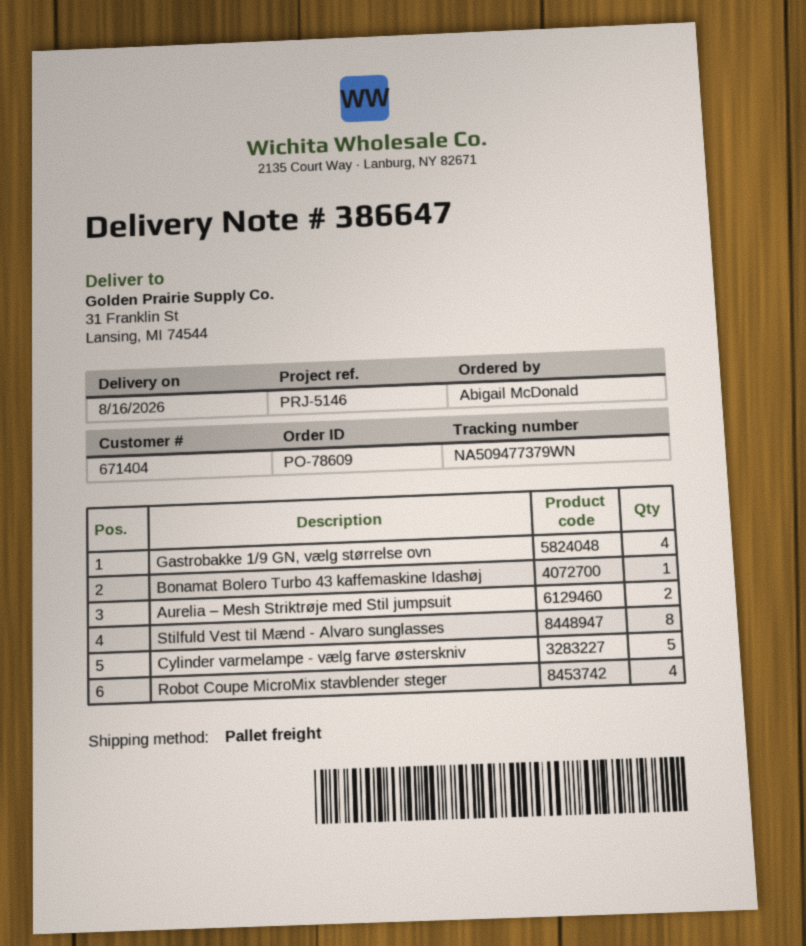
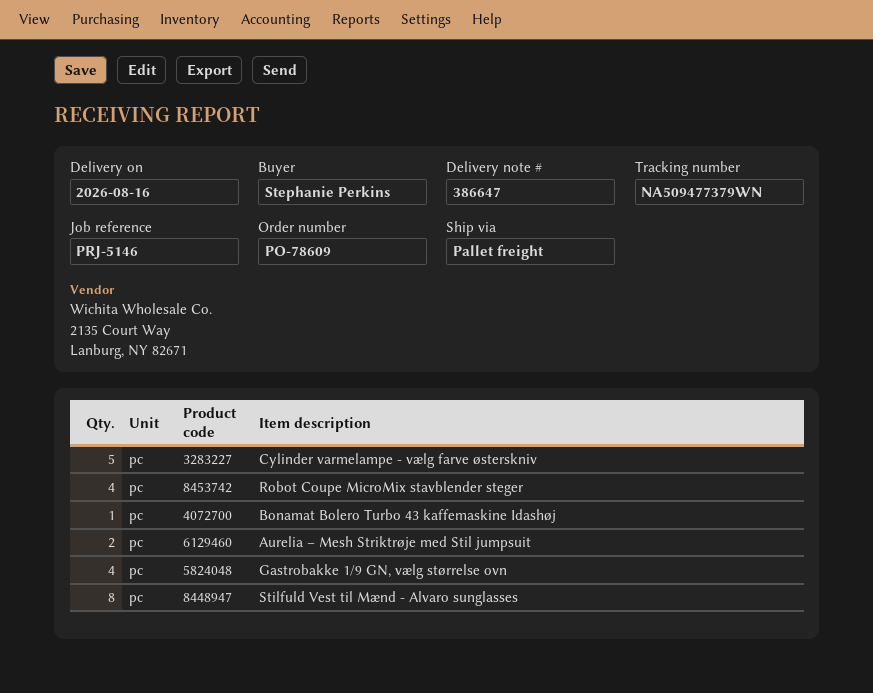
ordered by: Abigail McDonald -> Stephanie Perkins

